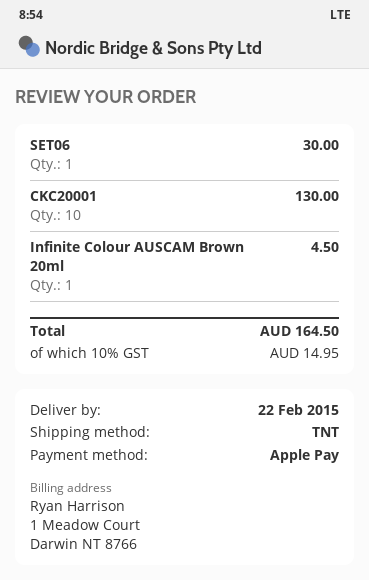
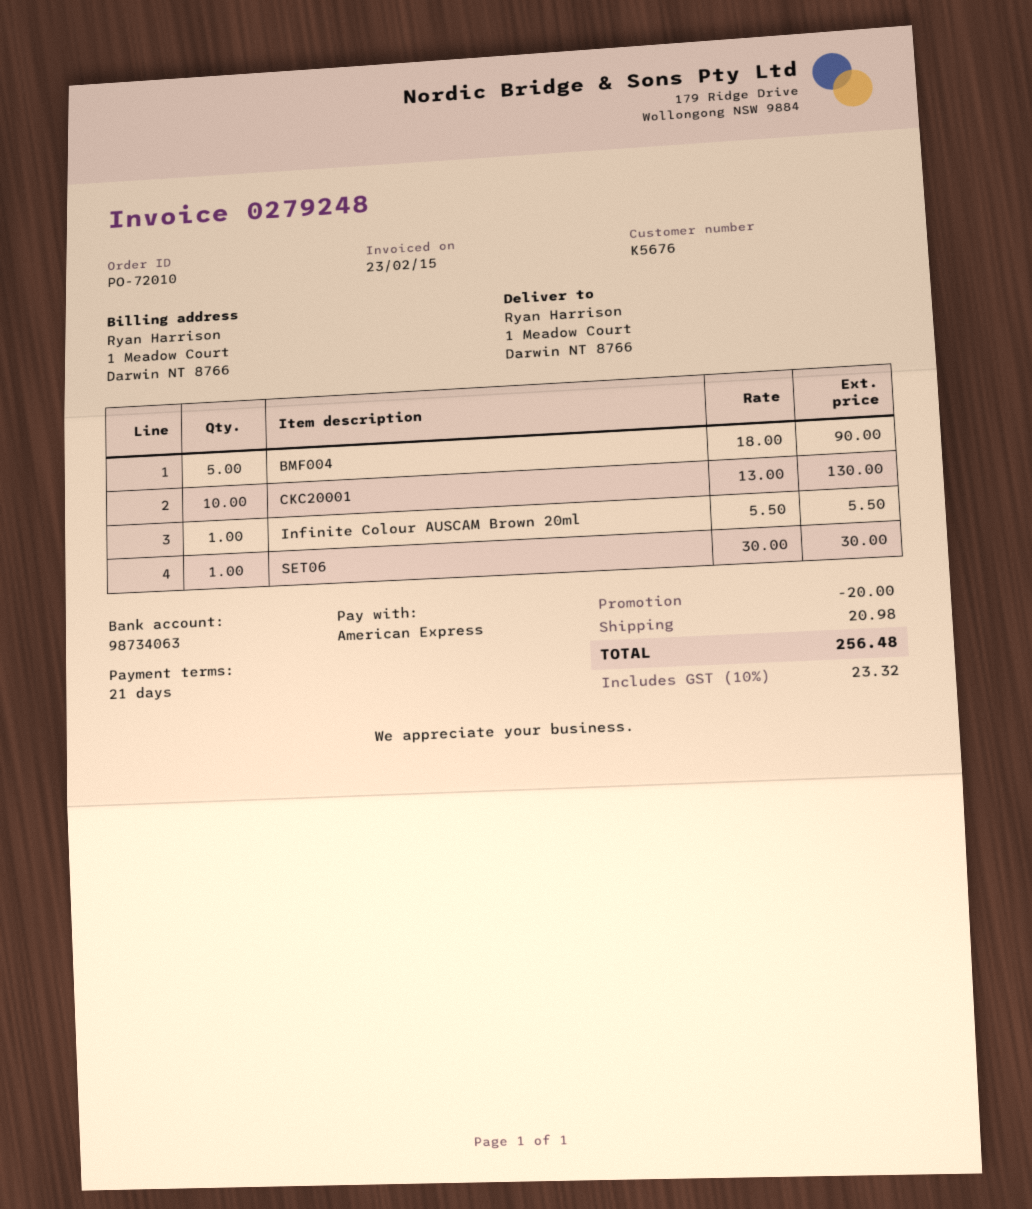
payment method: Apple Pay -> American Express
Infinite Colour AUSCAM Brown 20ml: 1 for 4.50 -> 1 for 5.50
BMF004: none -> 5 for 90.00
discount: none -> 20.00
shipping: none -> 20.98
tax: 10% = 14.95 -> 10% = 23.32
total: 164.50 -> 256.48

